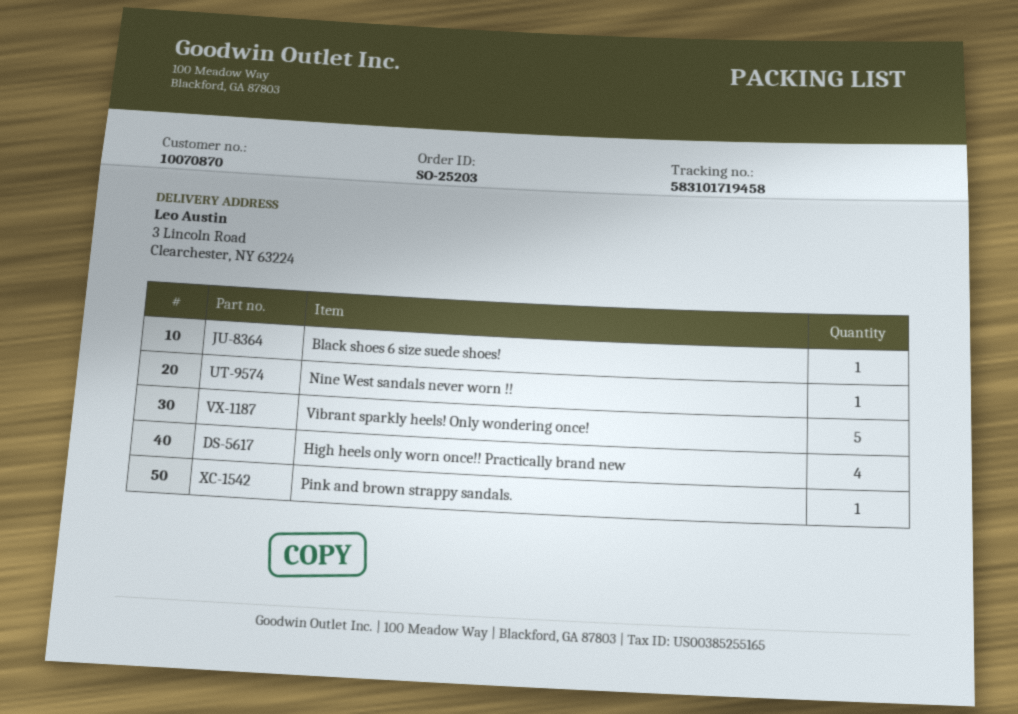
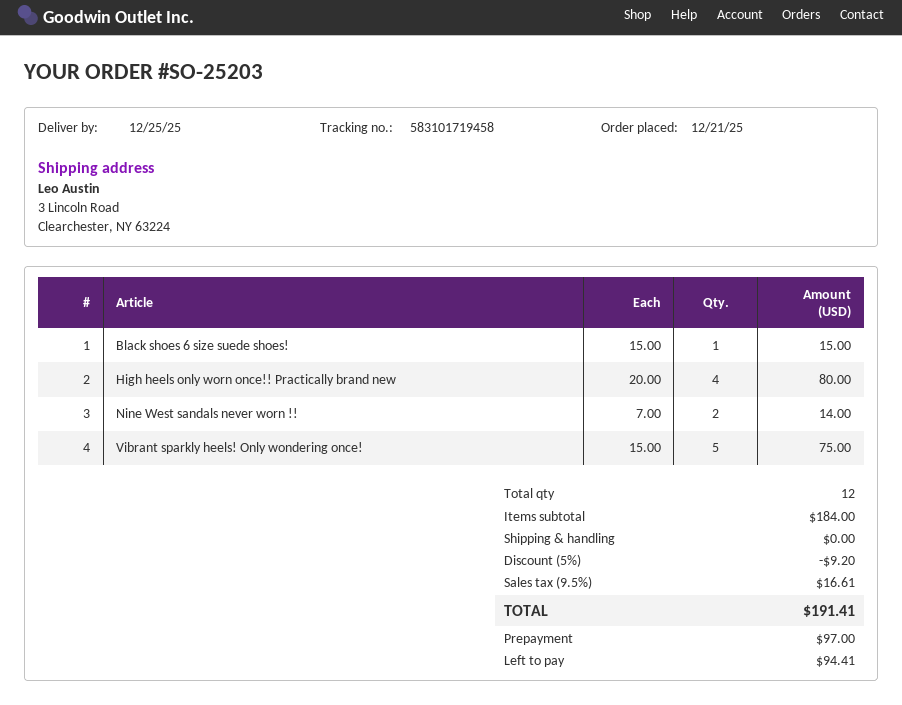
Nine West sandals never worn !!: 1 -> 2
Pink and brown strappy sandals.: 1 -> none

